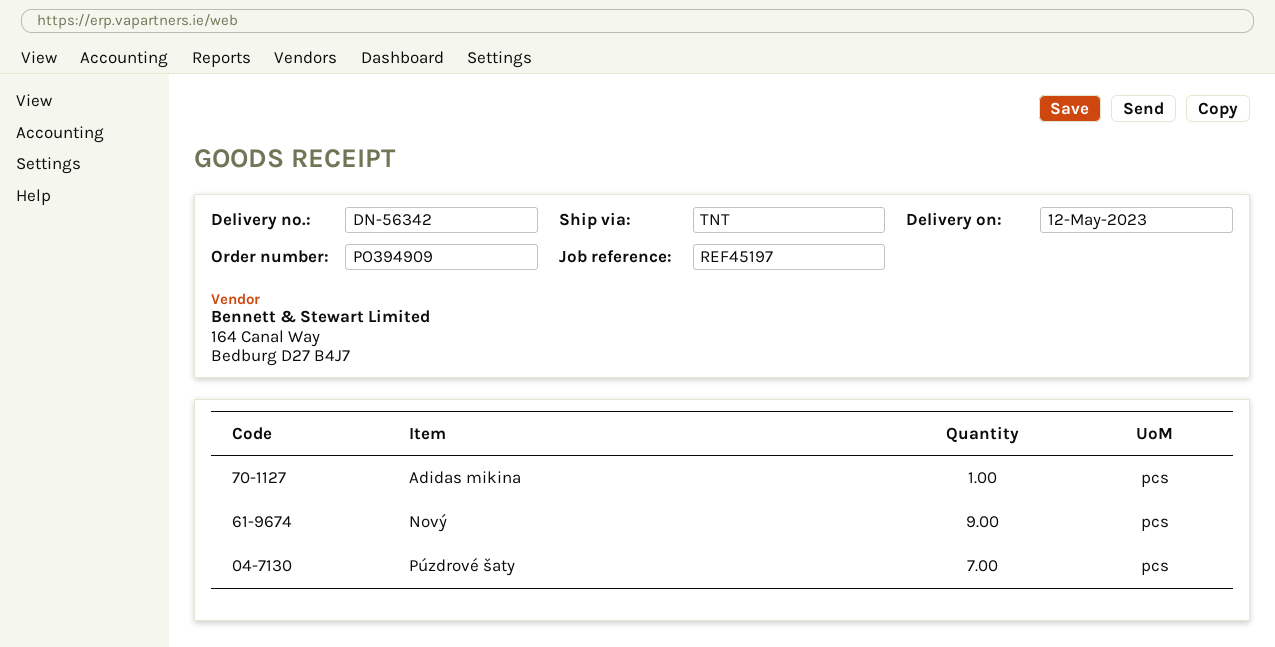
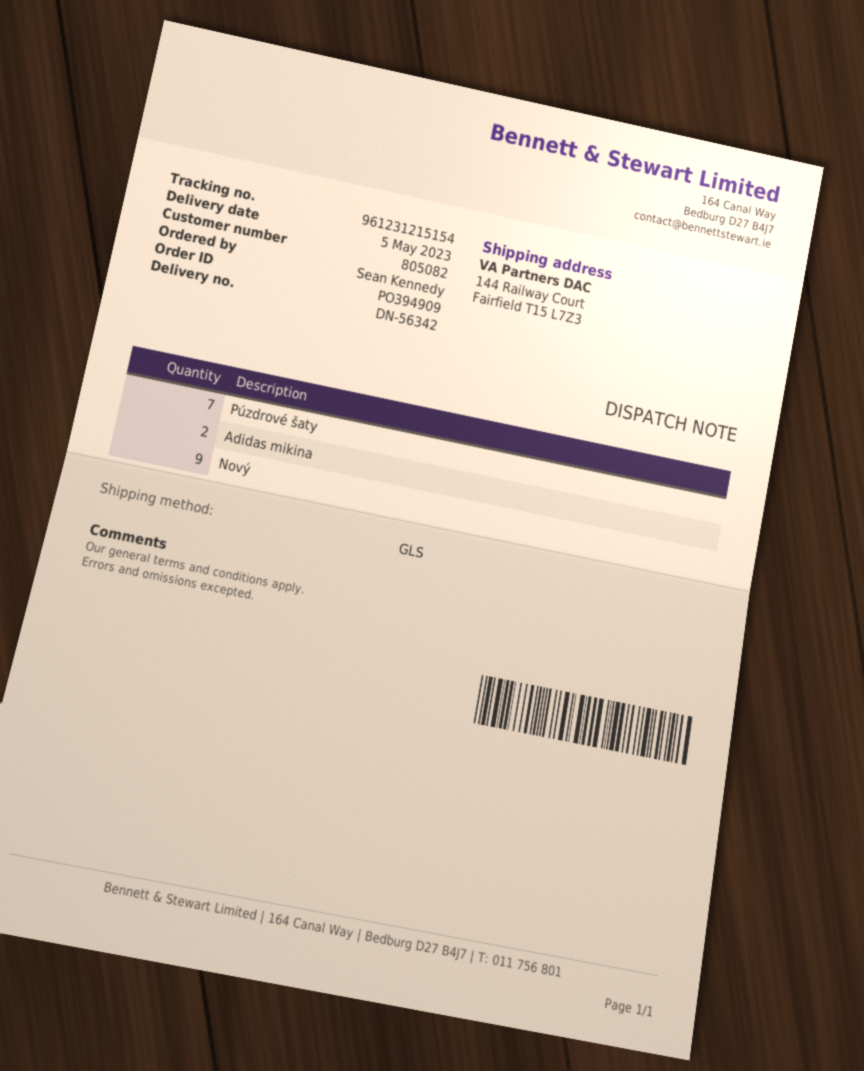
delivery date: 2023-05-12 -> 2023-05-05
shipping method: TNT -> GLS
Adidas mikina: 1 -> 2

